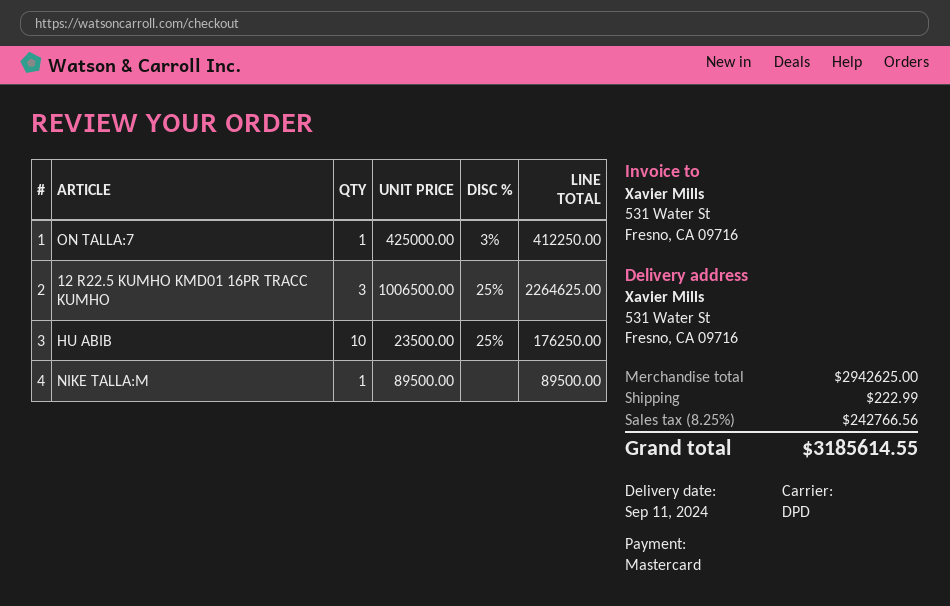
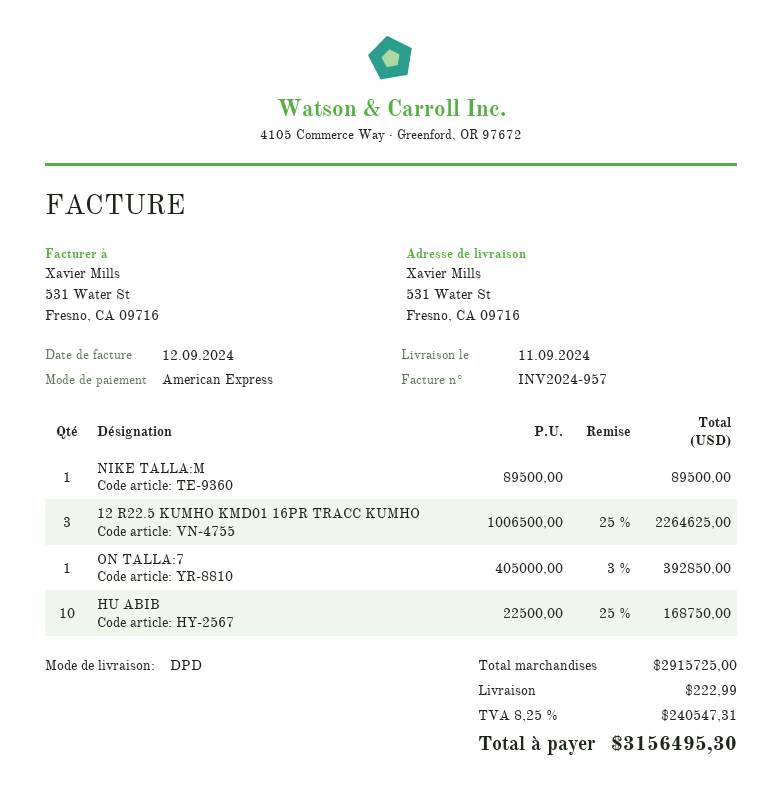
payment method: Mastercard -> American Express
ON TALLA:7: 1 x 425000.00 - 3% = 412250.00 -> 1 x 405000.00 - 3% = 392850.00
HU ABIB: 10 x 23500.00 - 25% = 176250.00 -> 10 x 22500.00 - 25% = 168750.00
subtotal: 2942625.00 -> 2915725.00
tax: 8.25% = 242766.56 -> 8.25% = 240547.31
total: 3185614.55 -> 3156495.30

